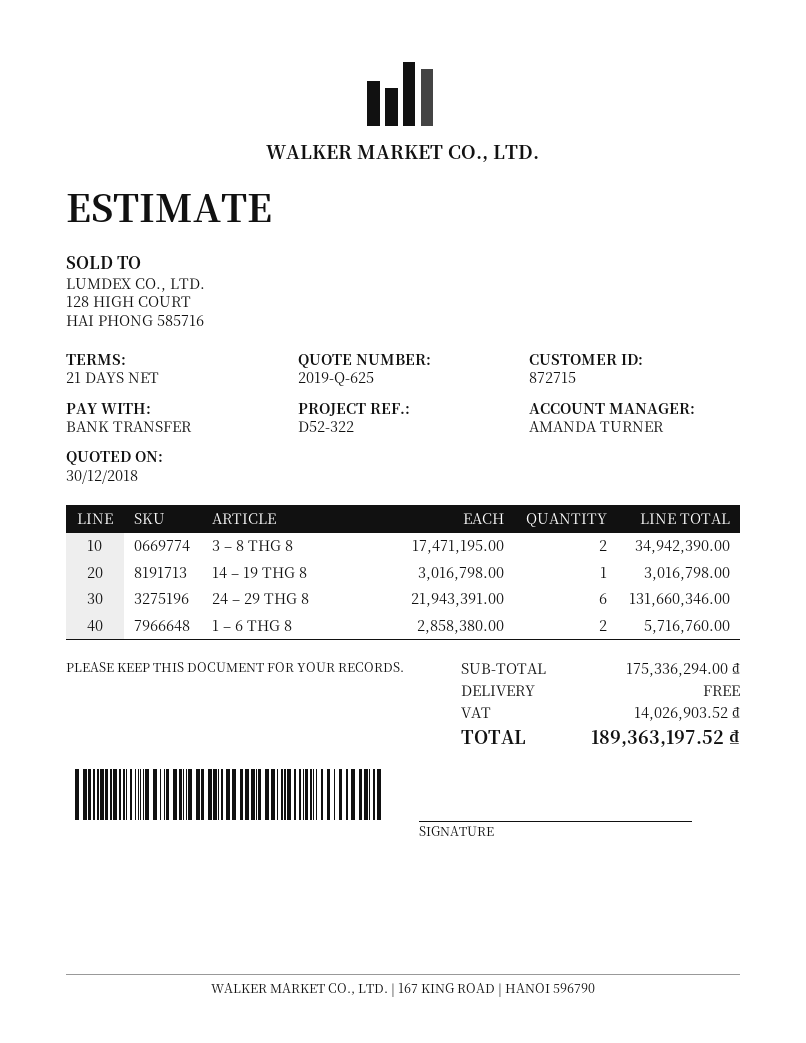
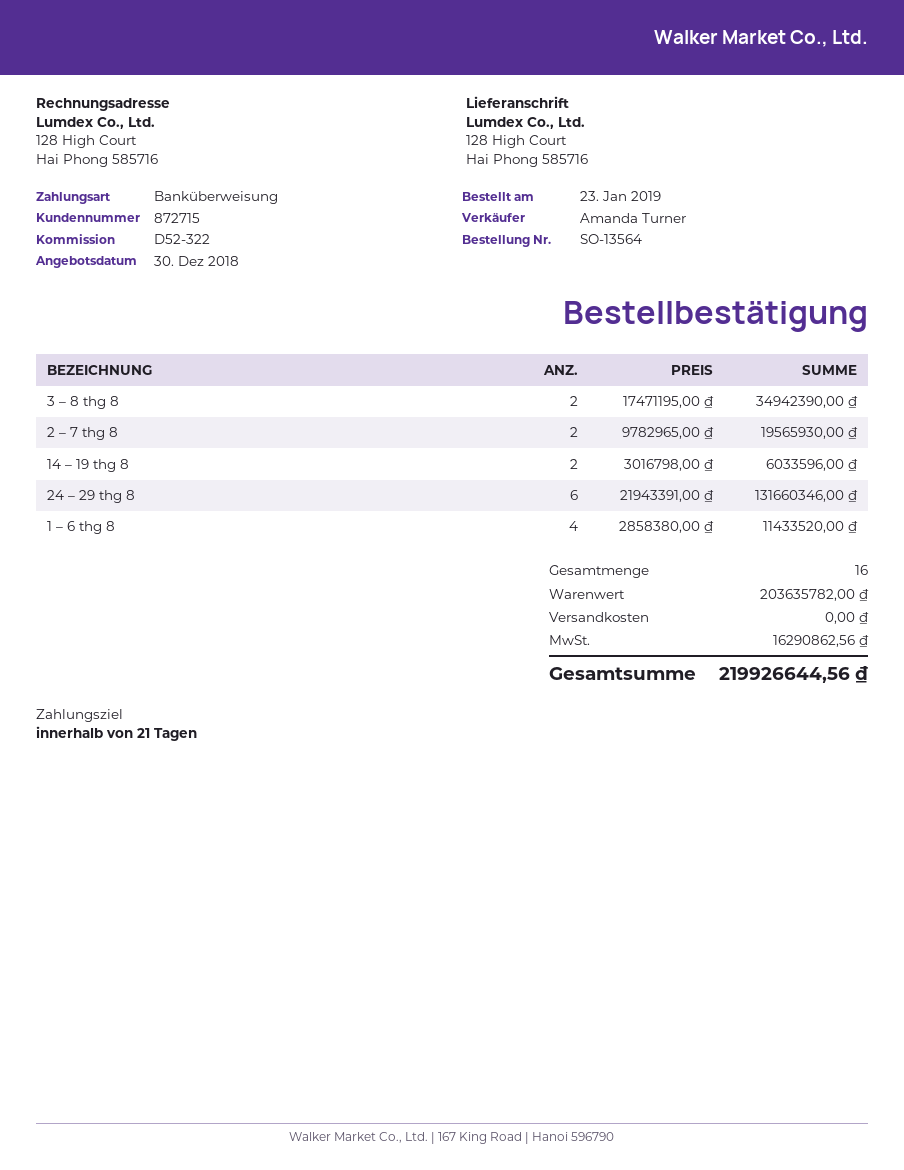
14 – 19 THG 8: 1 x 3016798.00 = 3016798.00 -> 2 x 3016798.00 = 6033596.00
1 – 6 THG 8: 2 x 2858380.00 = 5716760.00 -> 4 x 2858380.00 = 11433520.00
2 – 7 thg 8: none -> 2 x 9782965.00 = 19565930.00
subtotal: 175336294.00 -> 203635782.00
tax: 14026903.52 -> 16290862.56
total: 189363197.52 -> 219926644.56

